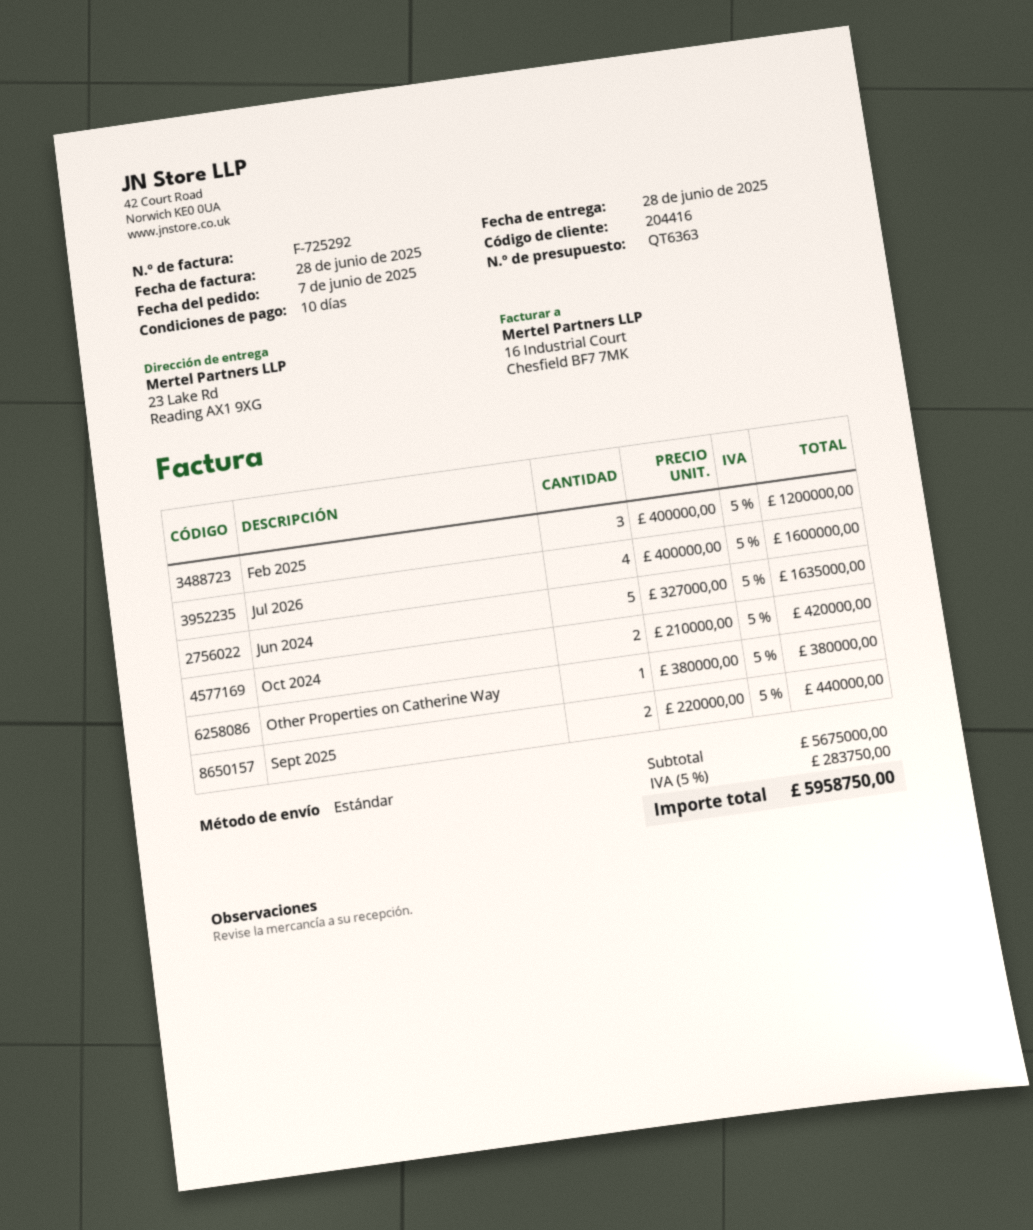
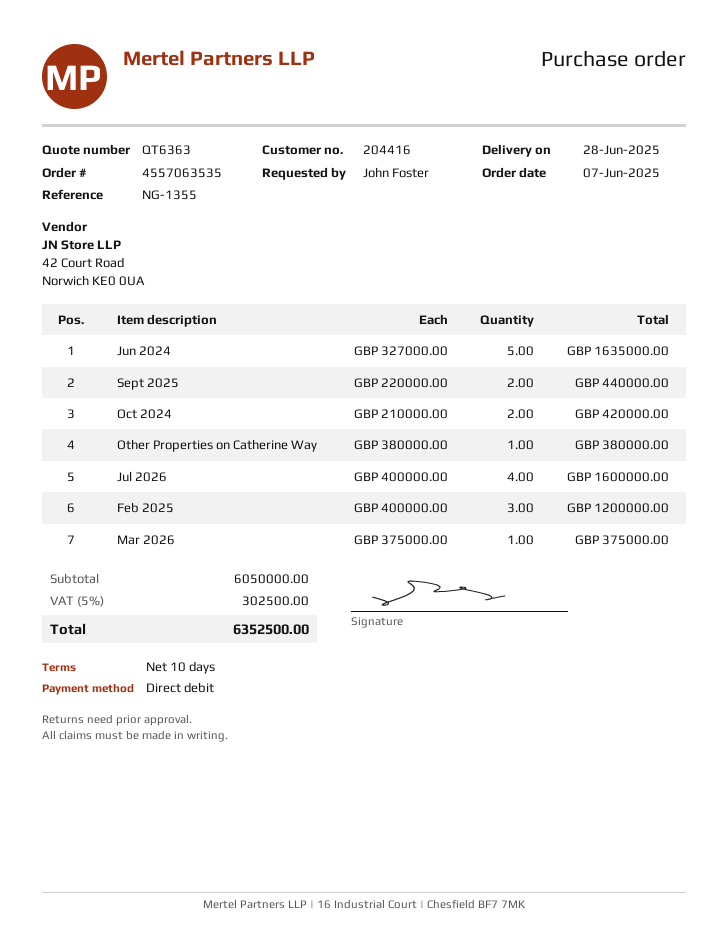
Mar 2026: none -> 1 x 375000.00 = 375000.00
subtotal: 5675000.00 -> 6050000.00
tax: 5% = 283750.00 -> 5% = 302500.00
total: 5958750.00 -> 6352500.00

